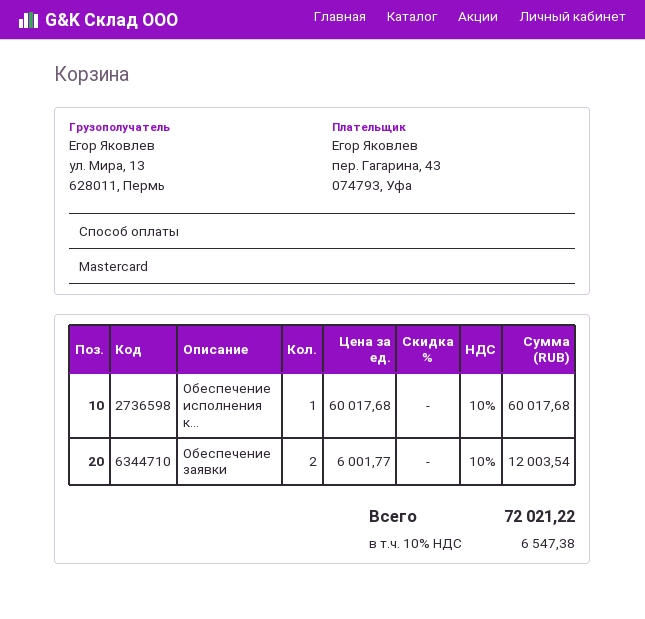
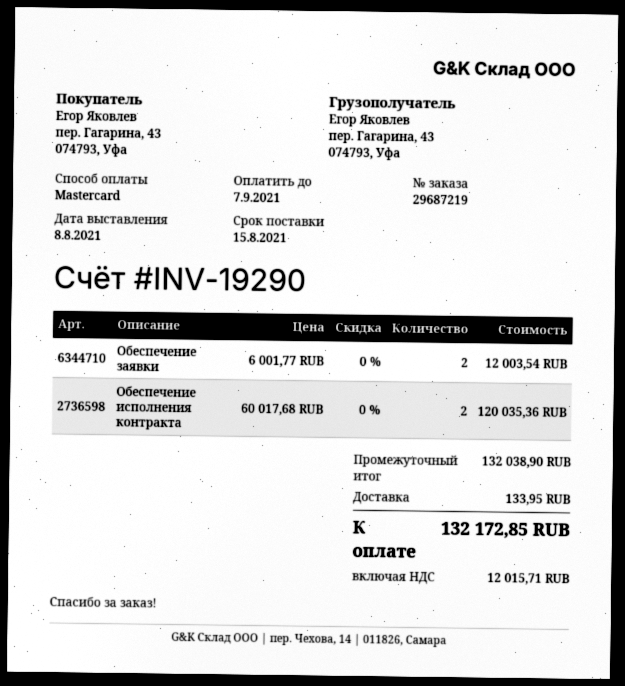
ship to: ул. Мира, 13, 628011, Пермь -> пер. Гагарина, 43, 074793, Уфа
Обеспечение исполнения к...: 1 x 60017.68 = 60017.68 -> 2 x 60017.68 = 120035.36
shipping: none -> 133.95
tax: 6547.38 -> 12015.71
total: 72021.22 -> 132172.85

